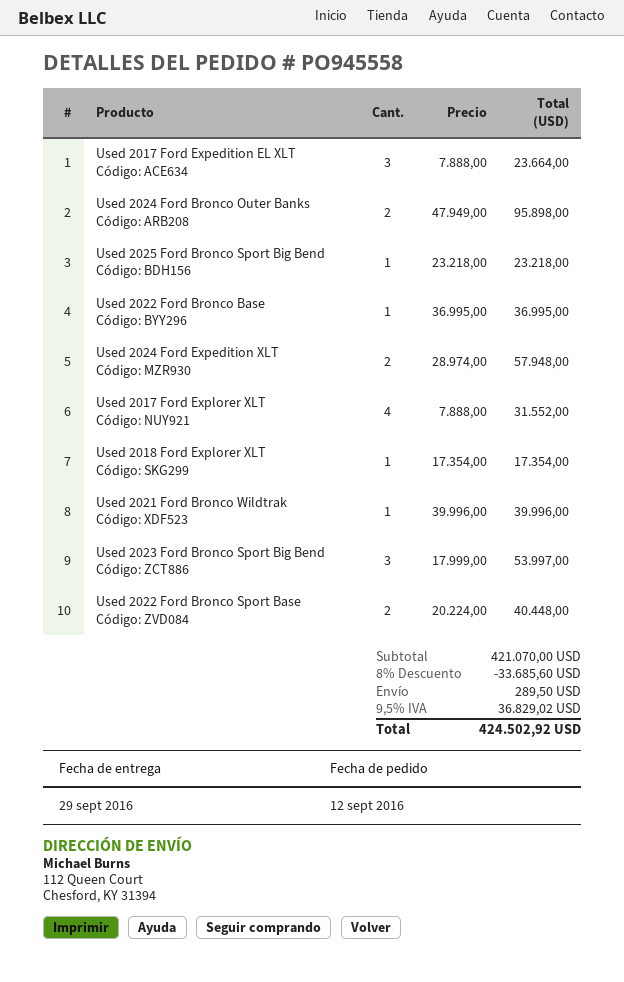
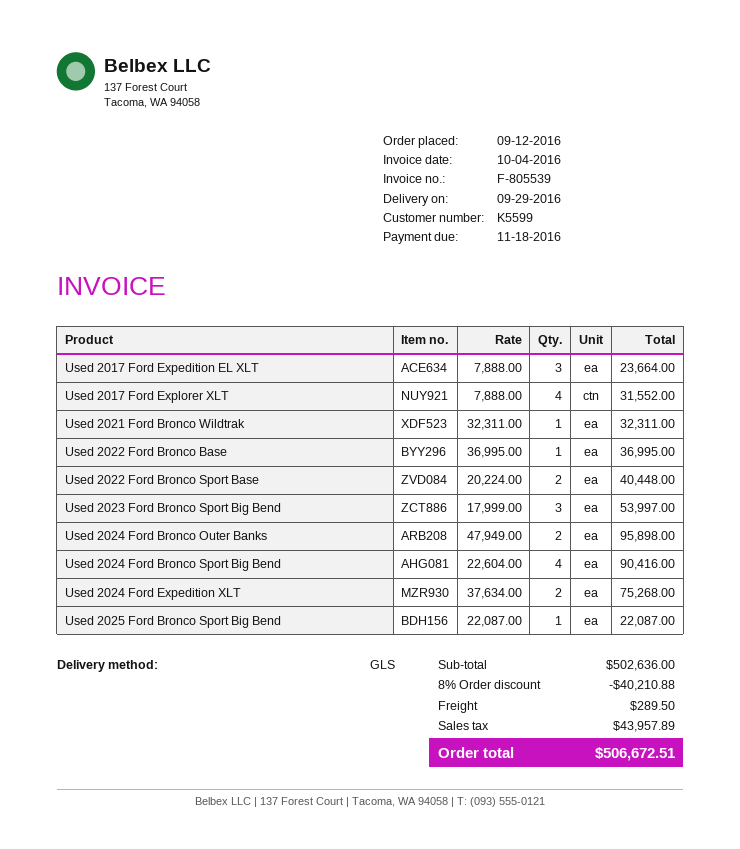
Used 2025 Ford Bronco Sport Big Bend: 1 x 23218.00 = 23218.00 -> 1 x 22087.00 = 22087.00
Used 2024 Ford Expedition XLT: 2 x 28974.00 = 57948.00 -> 2 x 37634.00 = 75268.00
Used 2018 Ford Explorer XLT: 1 x 17354.00 = 17354.00 -> none
Used 2021 Ford Bronco Wildtrak: 1 x 39996.00 = 39996.00 -> 1 x 32311.00 = 32311.00
Used 2024 Ford Bronco Sport Big Bend: none -> 4 x 22604.00 = 90416.00
subtotal: 421070.00 -> 502636.00
discount: 8% = 33685.60 -> 8% = 40210.88
tax: 36829.02 -> 43957.89
total: 424502.92 -> 506672.51

